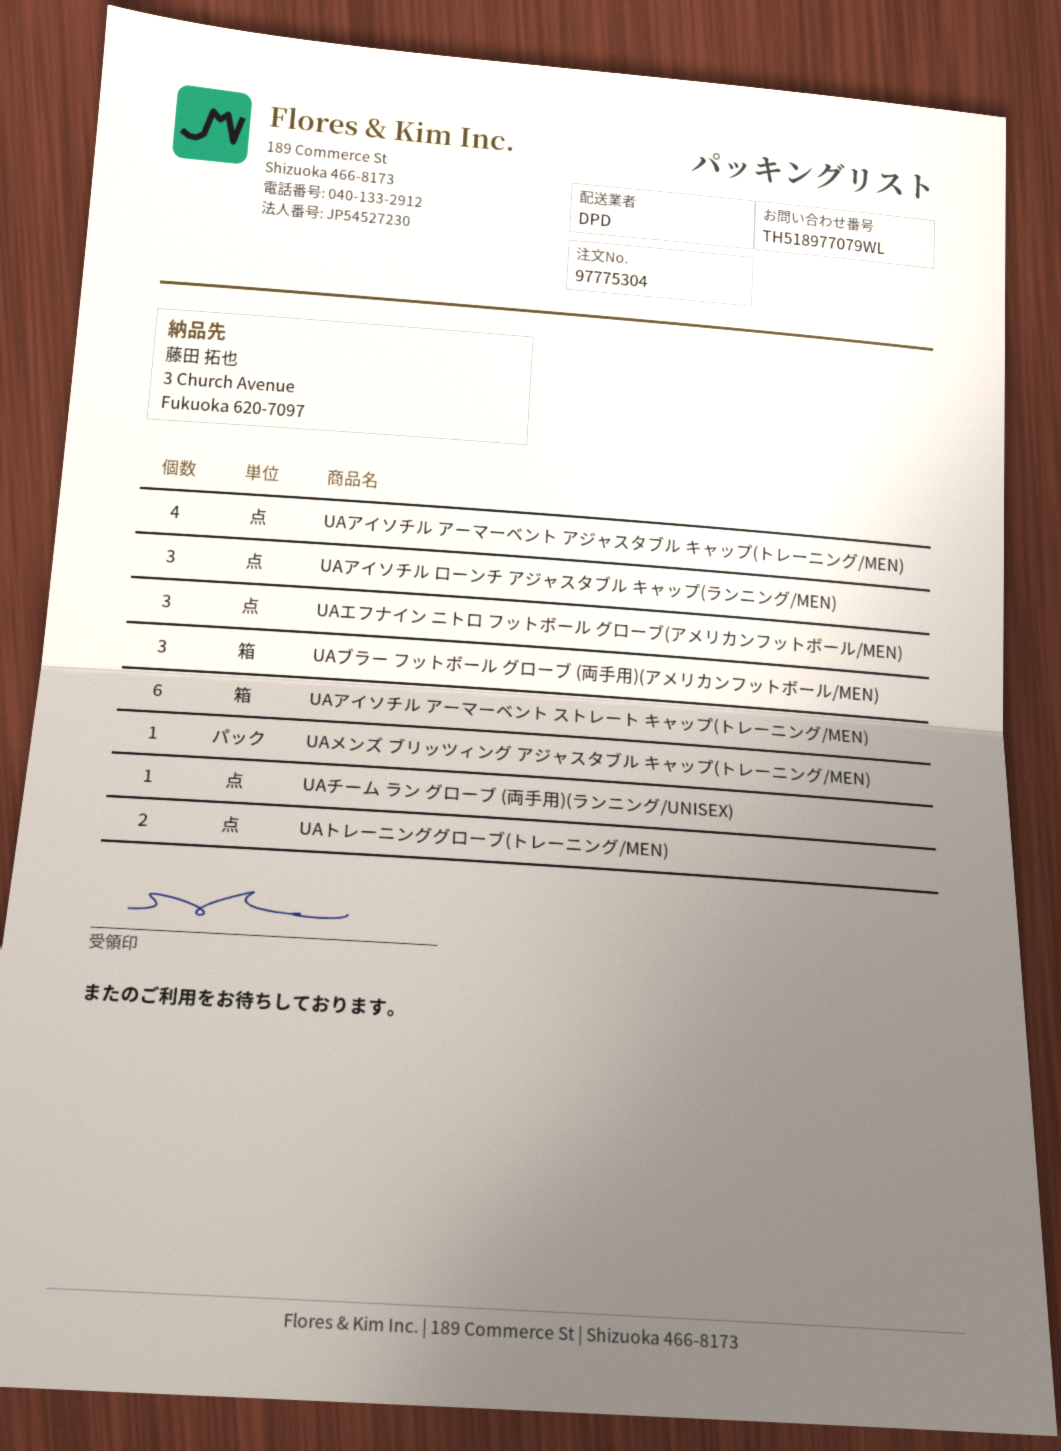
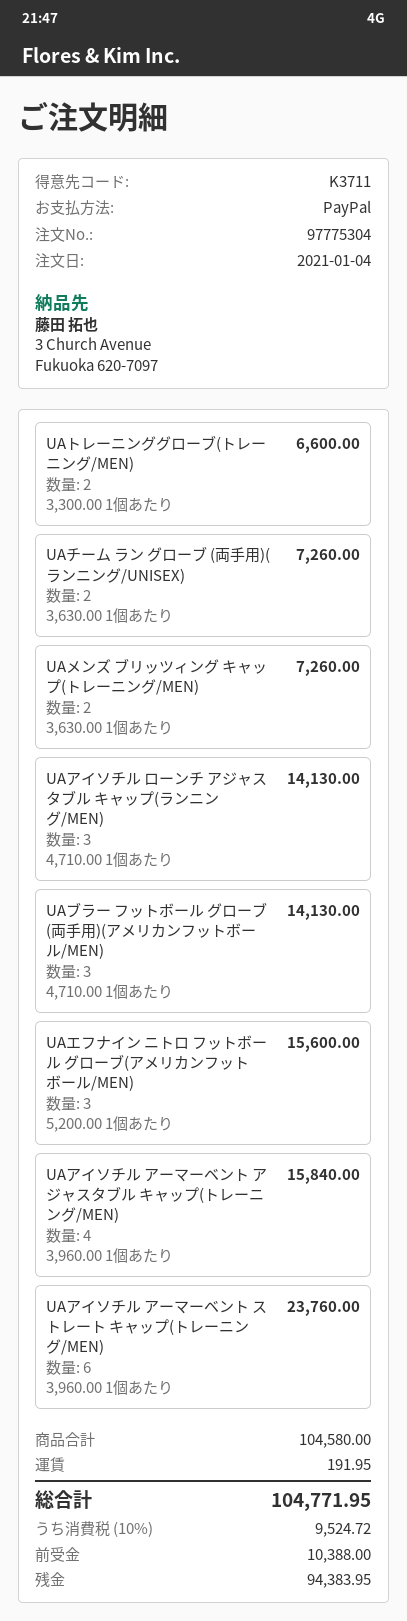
UAメンズ ブリッツィング アジャスタブル キャップ(トレーニング/MEN): 1 -> none
UAチーム ラン グローブ (両手用)(ランニング/UNISEX): 1 -> 2
UAメンズ ブリッツィング キャップ(トレーニング/MEN): none -> 2

